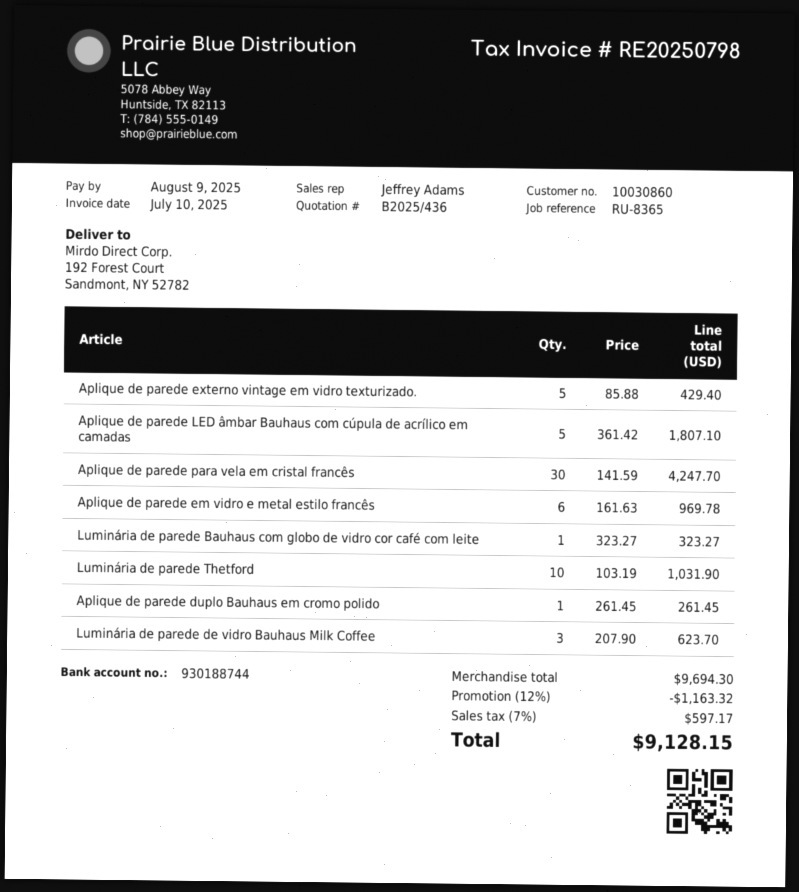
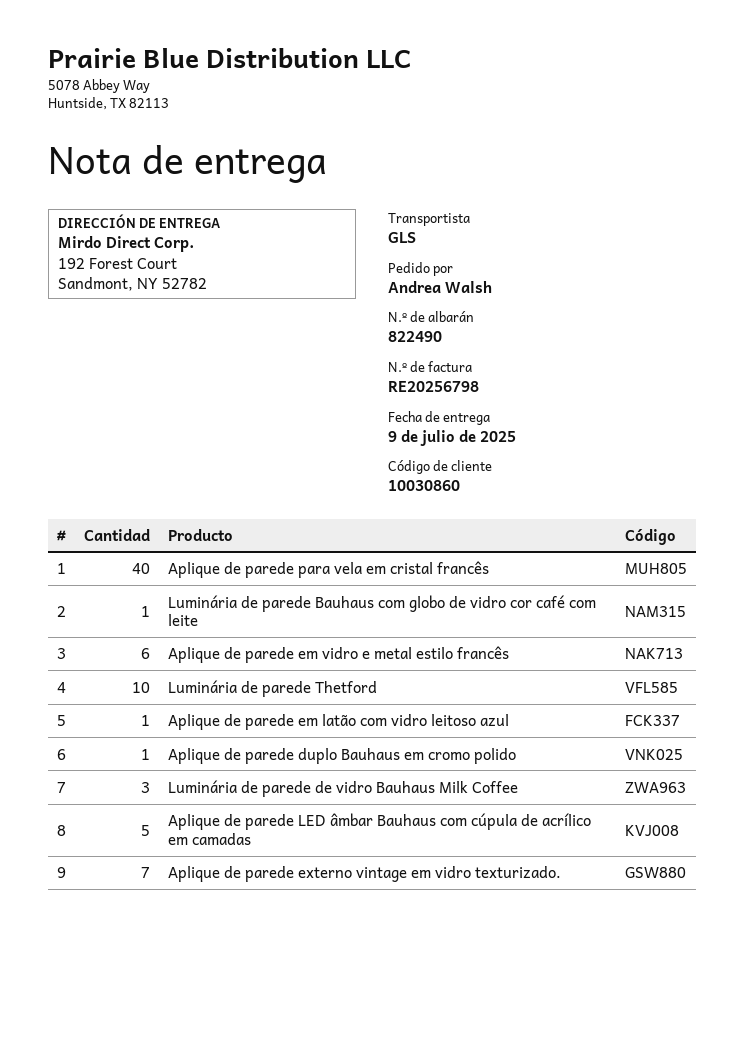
invoice number: RE20250798 -> RE20256798
Aplique de parede externo vintage em vidro texturizado.: 5 -> 7
Aplique de parede para vela em cristal francês: 30 -> 40
Aplique de parede em latão com vidro leitoso azul: none -> 1

